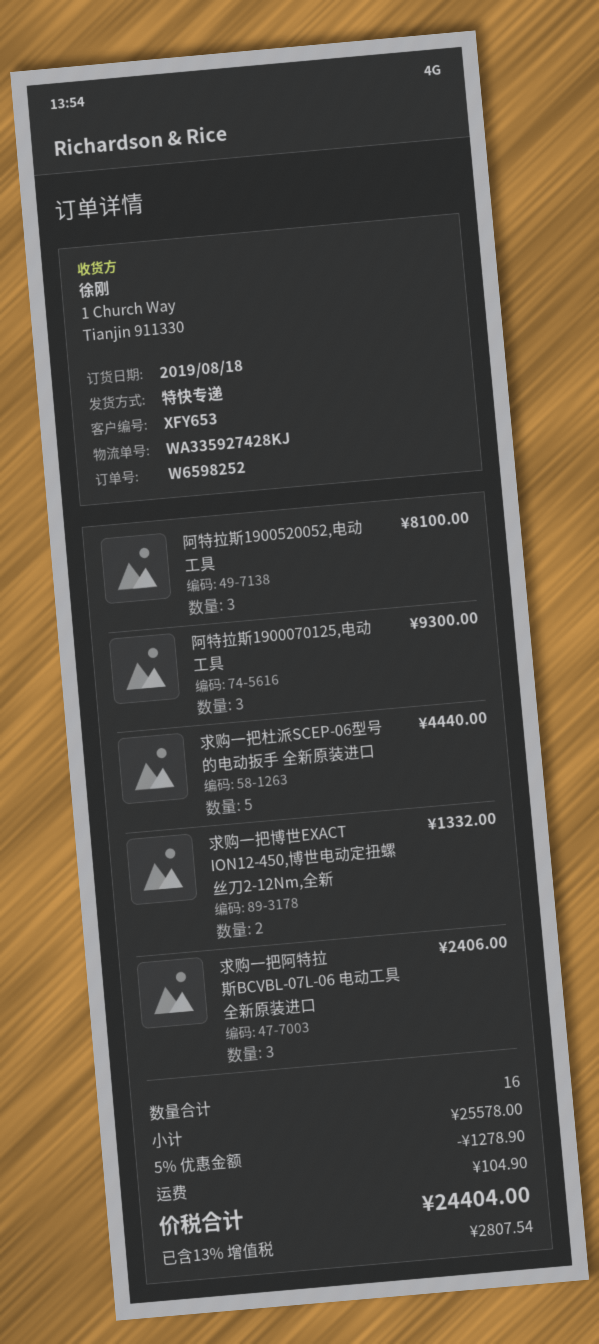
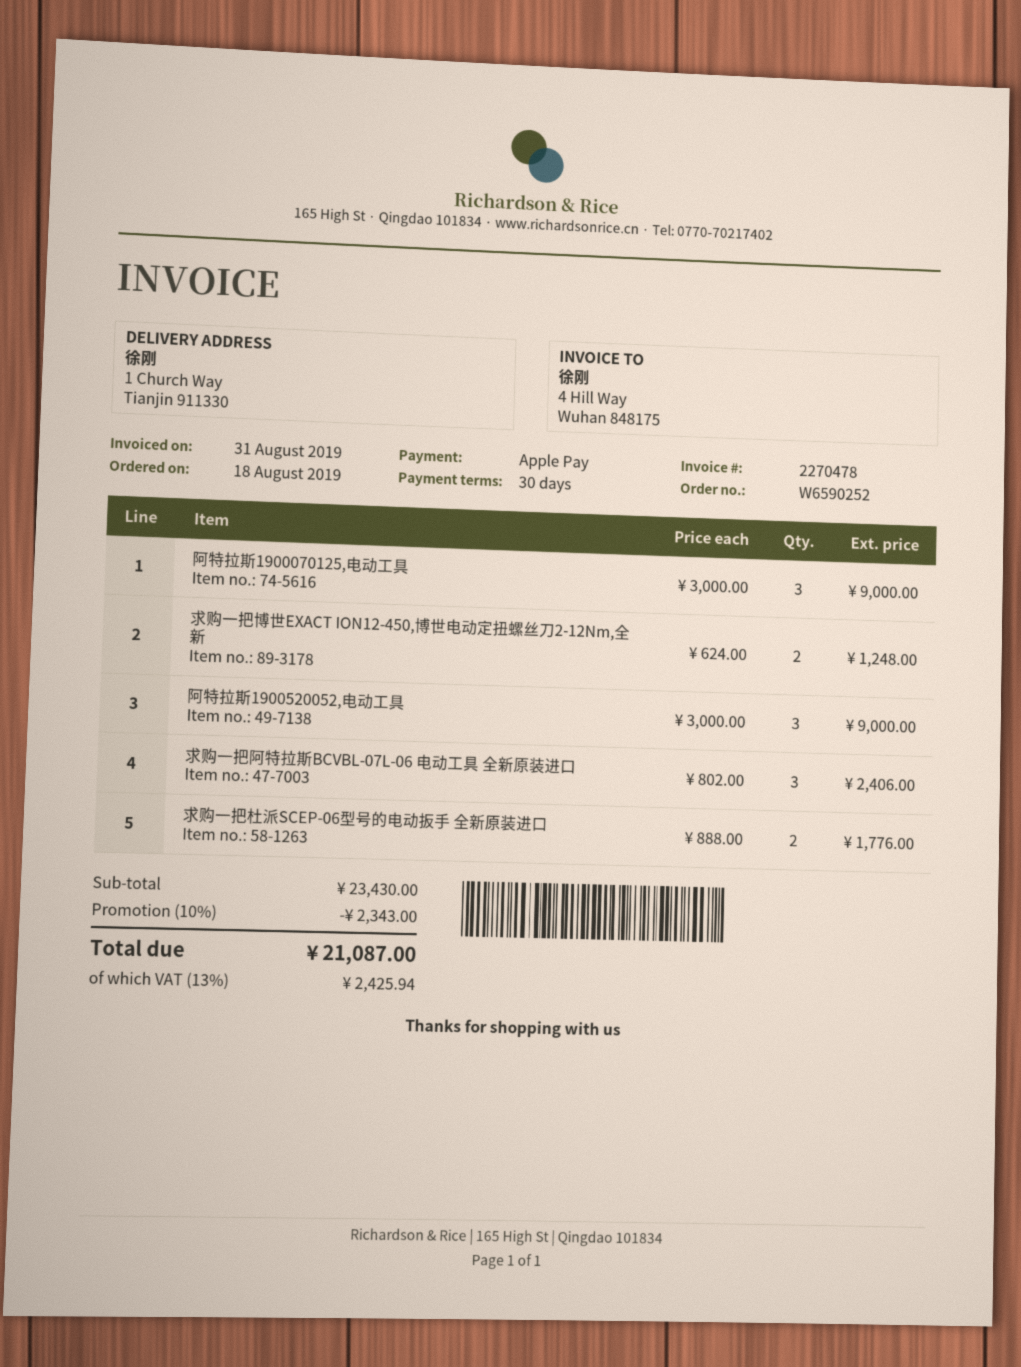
order number: W6598252 -> W6590252
阿特拉斯1900520052,电动工具: 3 for 8100.00 -> 3 for 9000.00
阿特拉斯1900070125,电动工具: 3 for 9300.00 -> 3 for 9000.00
求购一把杜派SCEP-06型号的电动扳手 全新原装进口: 5 for 4440.00 -> 2 for 1776.00
求购一把博世EXACT ION12-450,博世电动定扭螺丝刀2-12Nm,全新: 2 for 1332.00 -> 2 for 1248.00
subtotal: 25578.00 -> 23430.00
discount: 5% = 1278.90 -> 10% = 2343.00
shipping: 104.90 -> none
tax: 13% = 2807.54 -> 13% = 2425.94
total: 24404.00 -> 21087.00

